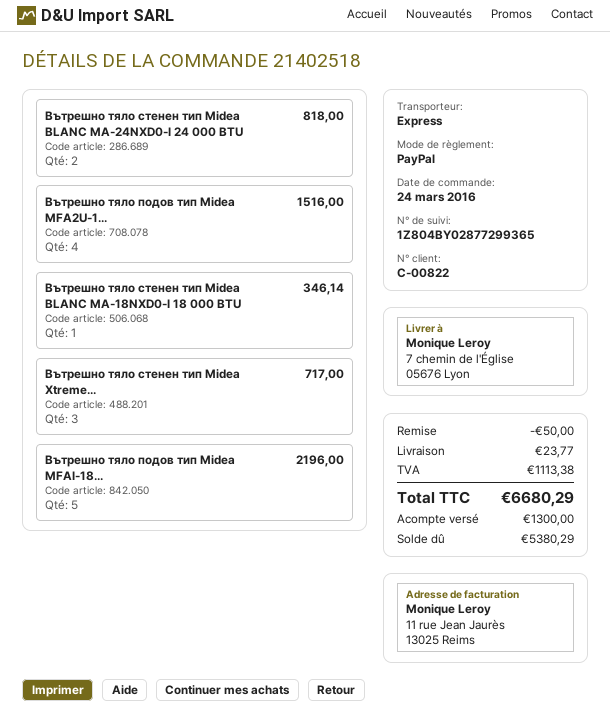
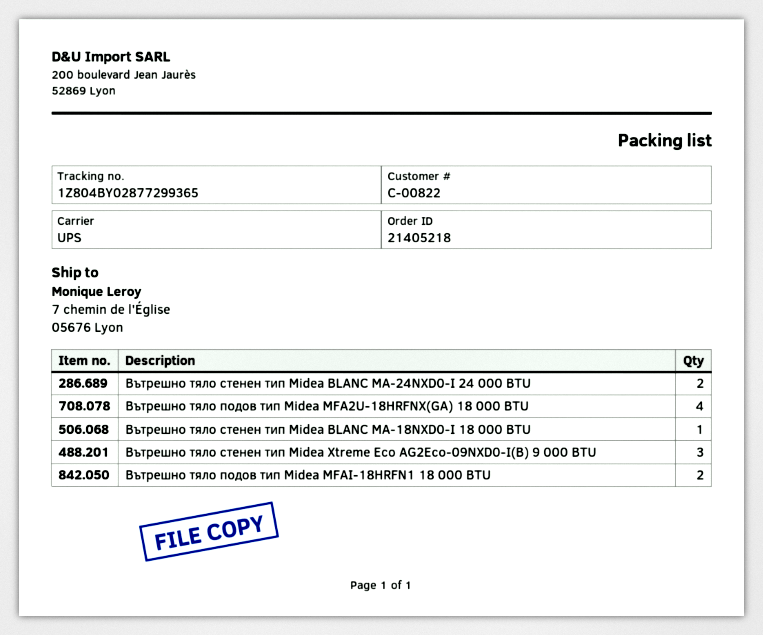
order number: 21402518 -> 21405218
shipping method: express -> UPS
Вътрешно тяло подов тип Midea MFAI-18...: 5 -> 2

